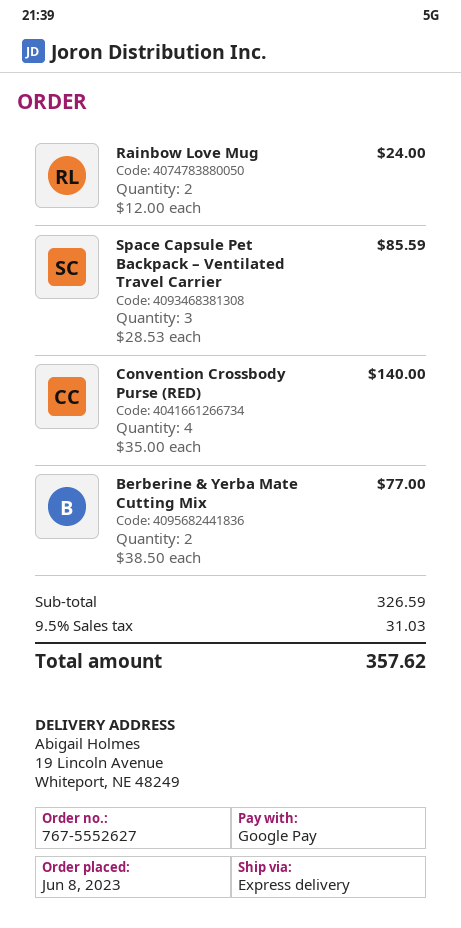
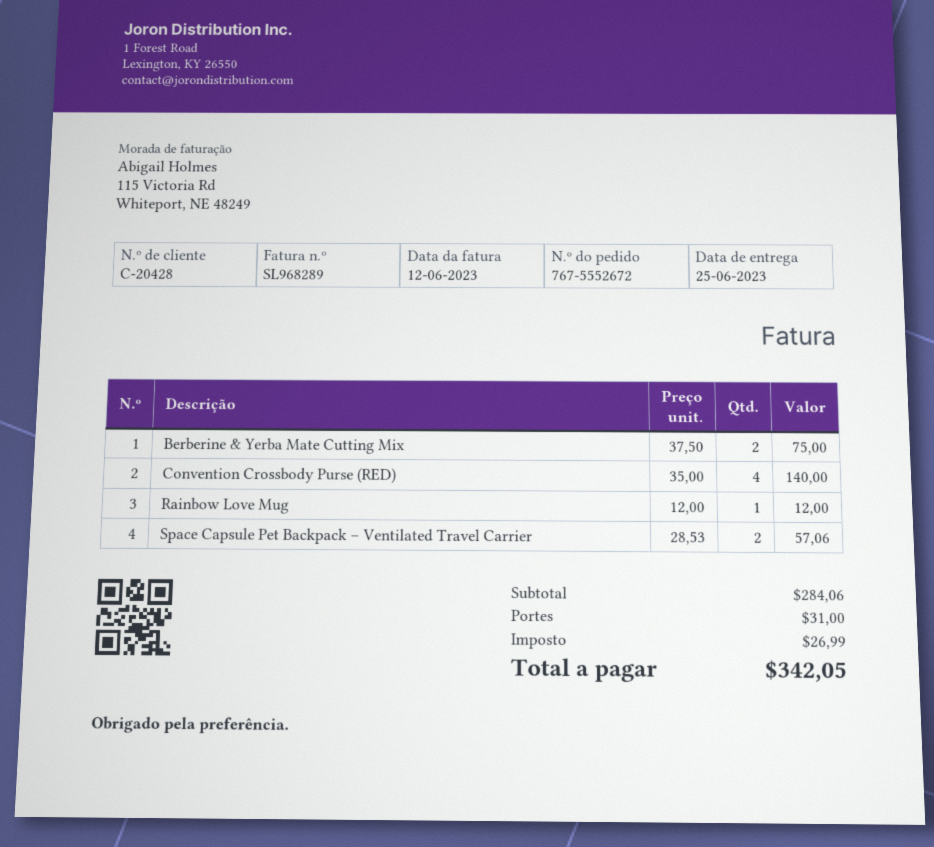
order number: 767-5552627 -> 767-5552672
Rainbow Love Mug: 2 x 12.00 = 24.00 -> 1 x 12.00 = 12.00
Space Capsule Pet Backpack – Ventilated Travel Carrier: 3 x 28.53 = 85.59 -> 2 x 28.53 = 57.06
Berberine & Yerba Mate Cutting Mix: 2 x 38.50 = 77.00 -> 2 x 37.50 = 75.00
subtotal: 326.59 -> 284.06
shipping: none -> 31.00
tax: 31.03 -> 26.99
total: 357.62 -> 342.05

